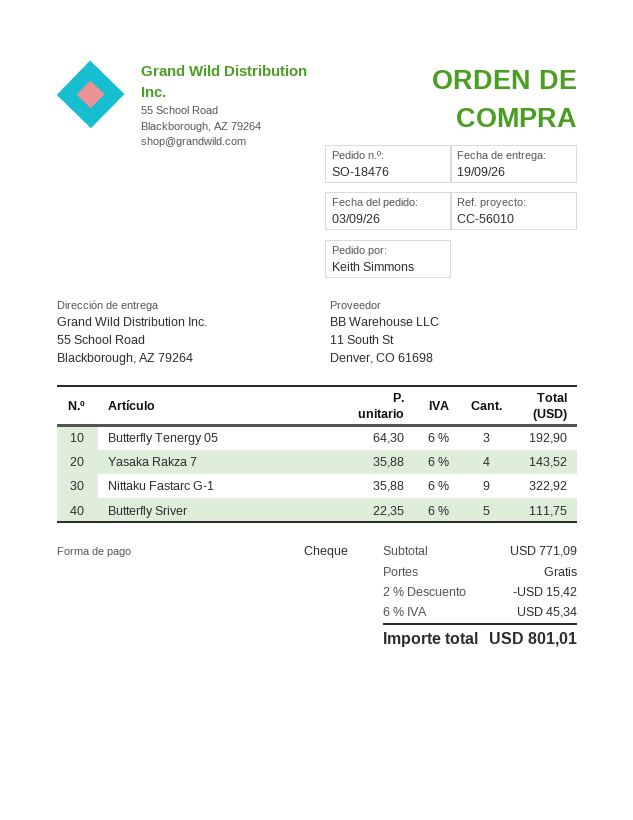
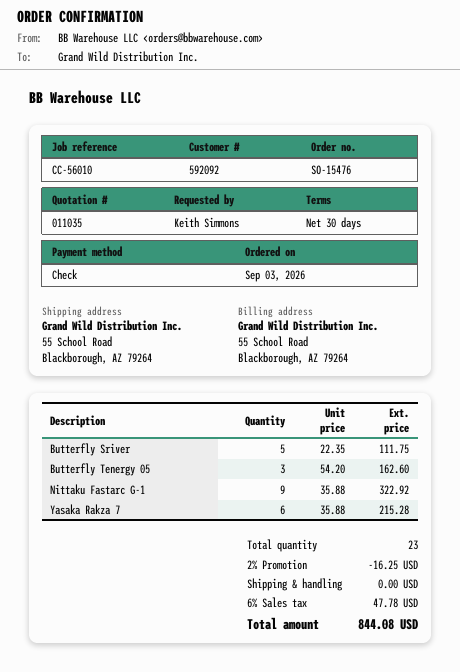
order number: SO-18476 -> SO-15476
Butterfly Tenergy 05: 3 x 64.30 = 192.90 -> 3 x 54.20 = 162.60
Yasaka Rakza 7: 4 x 35.88 = 143.52 -> 6 x 35.88 = 215.28
discount: 2% = 15.42 -> 2% = 16.25
tax: 6% = 45.34 -> 6% = 47.78
total: 801.01 -> 844.08

